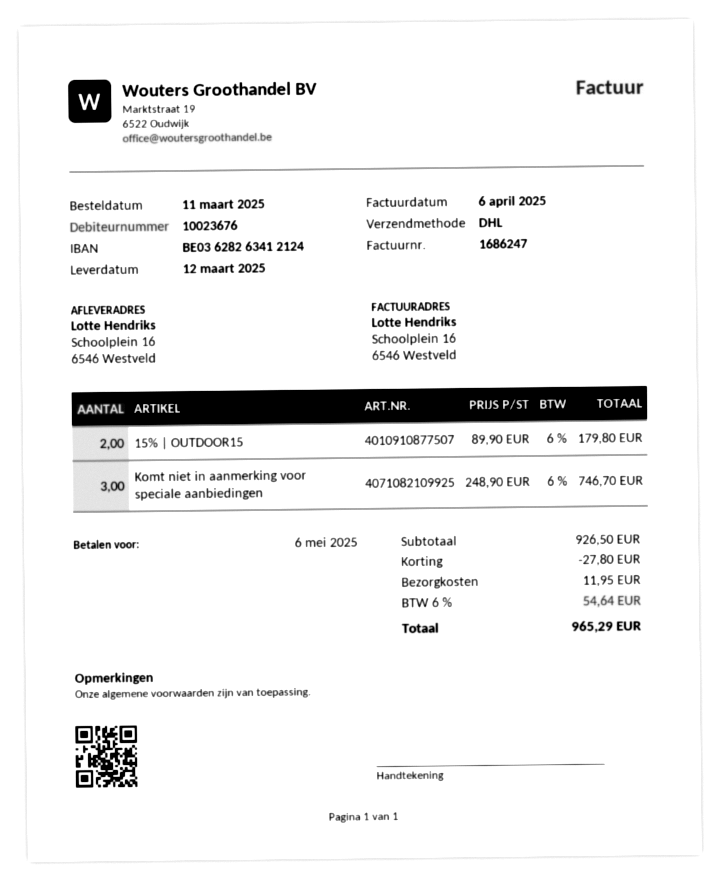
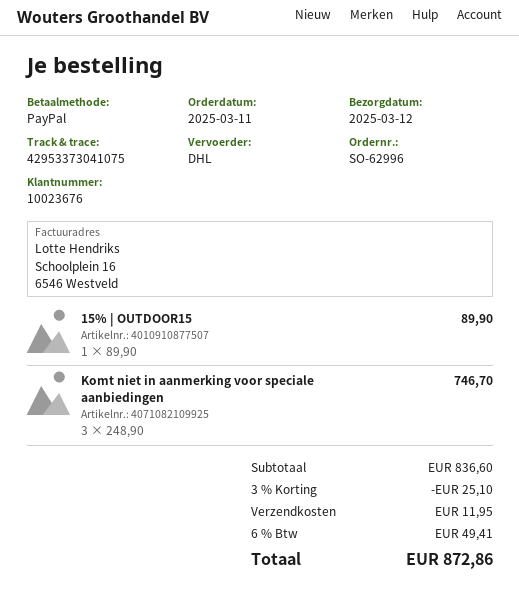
15% | OUTDOOR15: 2 x 89.90 = 179.80 -> 1 x 89.90 = 89.90
subtotal: 926.50 -> 836.60
discount: 27.80 -> 25.10
tax: 6% = 54.64 -> 6% = 49.41
total: 965.29 -> 872.86

